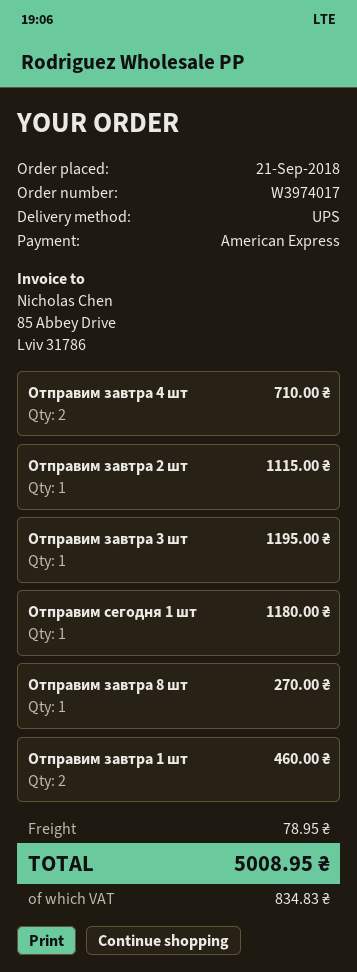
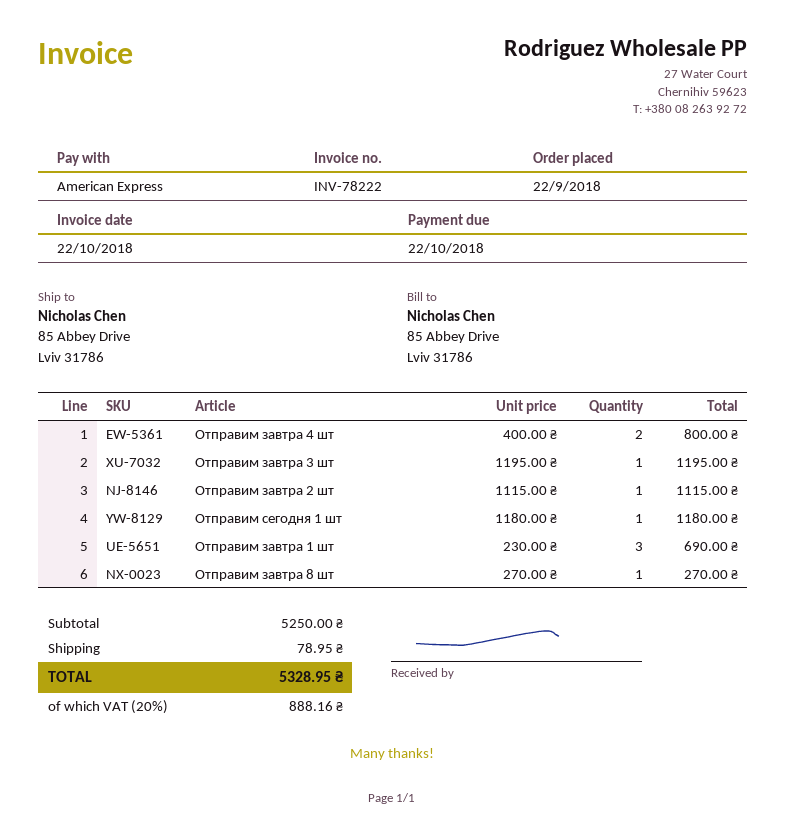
order date: 2018-09-21 -> 2018-09-22
Отправим завтра 4 шт: 2 for 710.00 -> 2 for 800.00
Отправим завтра 1 шт: 2 for 460.00 -> 3 for 690.00
tax: 834.83 -> 888.16
total: 5008.95 -> 5328.95

